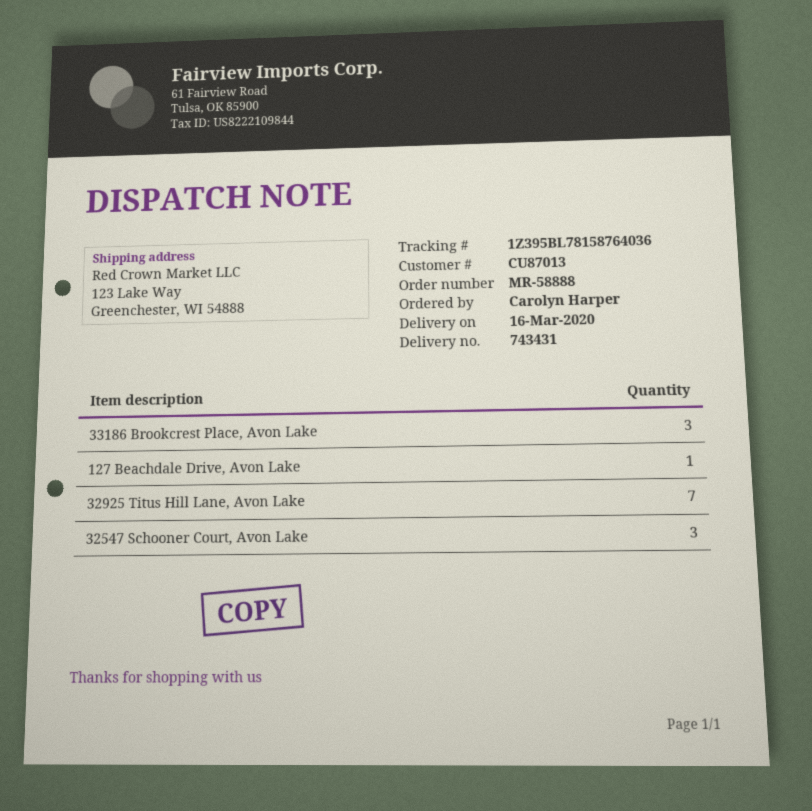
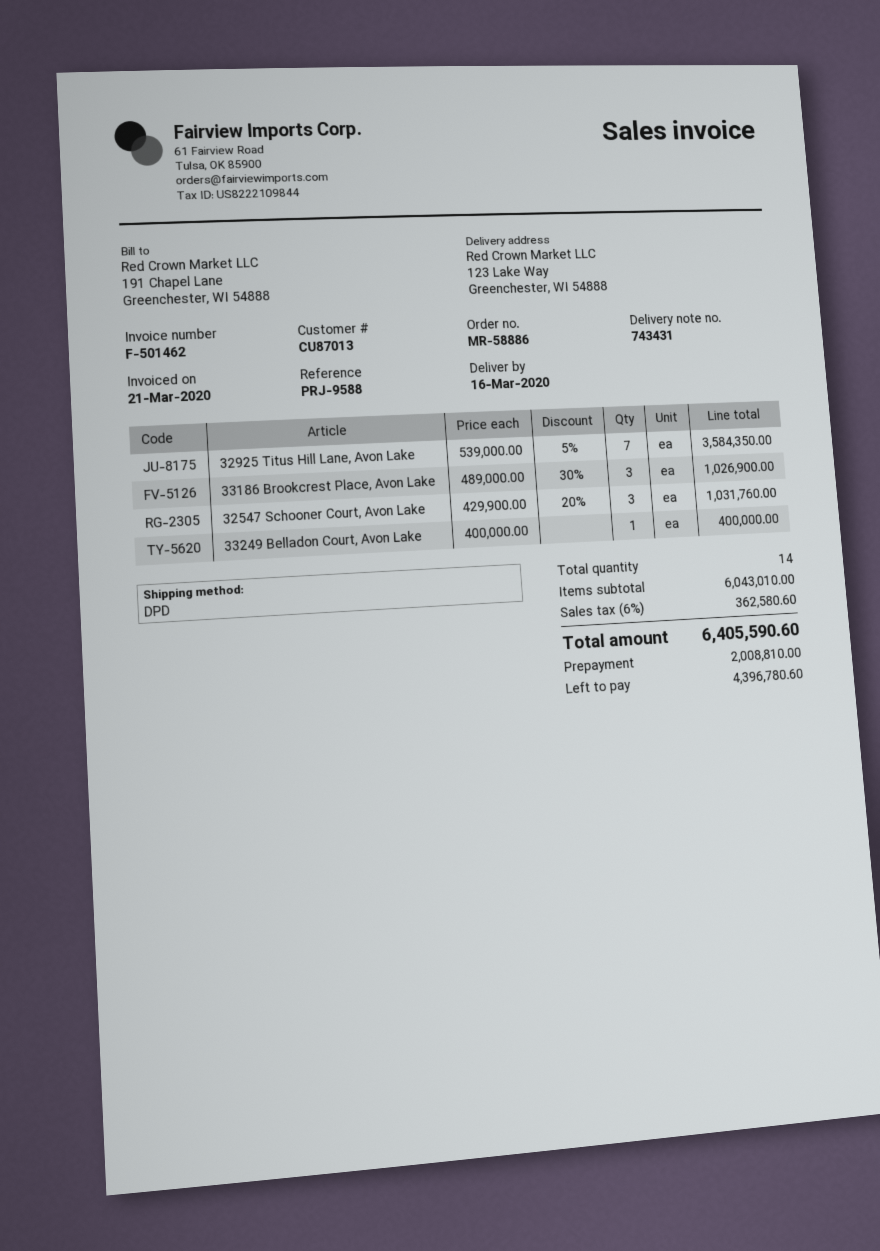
order number: MR-58888 -> MR-58886
127 Beachdale Drive, Avon Lake: 1 -> none
33249 Belladon Court, Avon Lake: none -> 1

